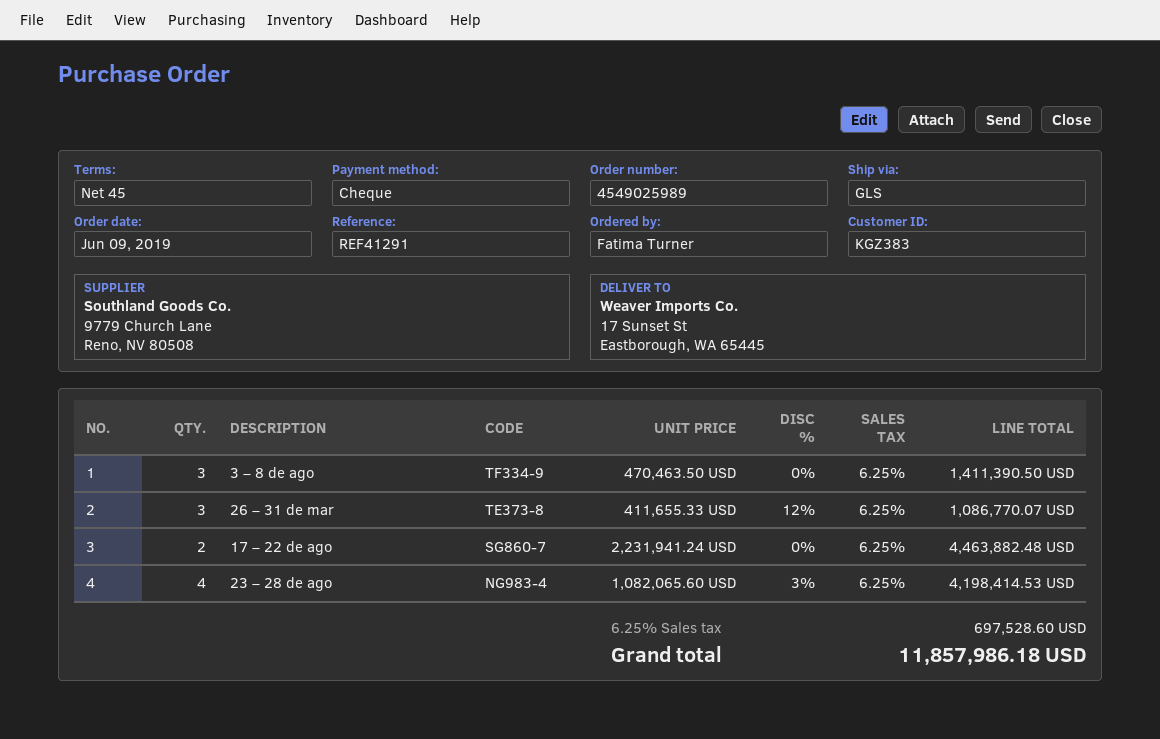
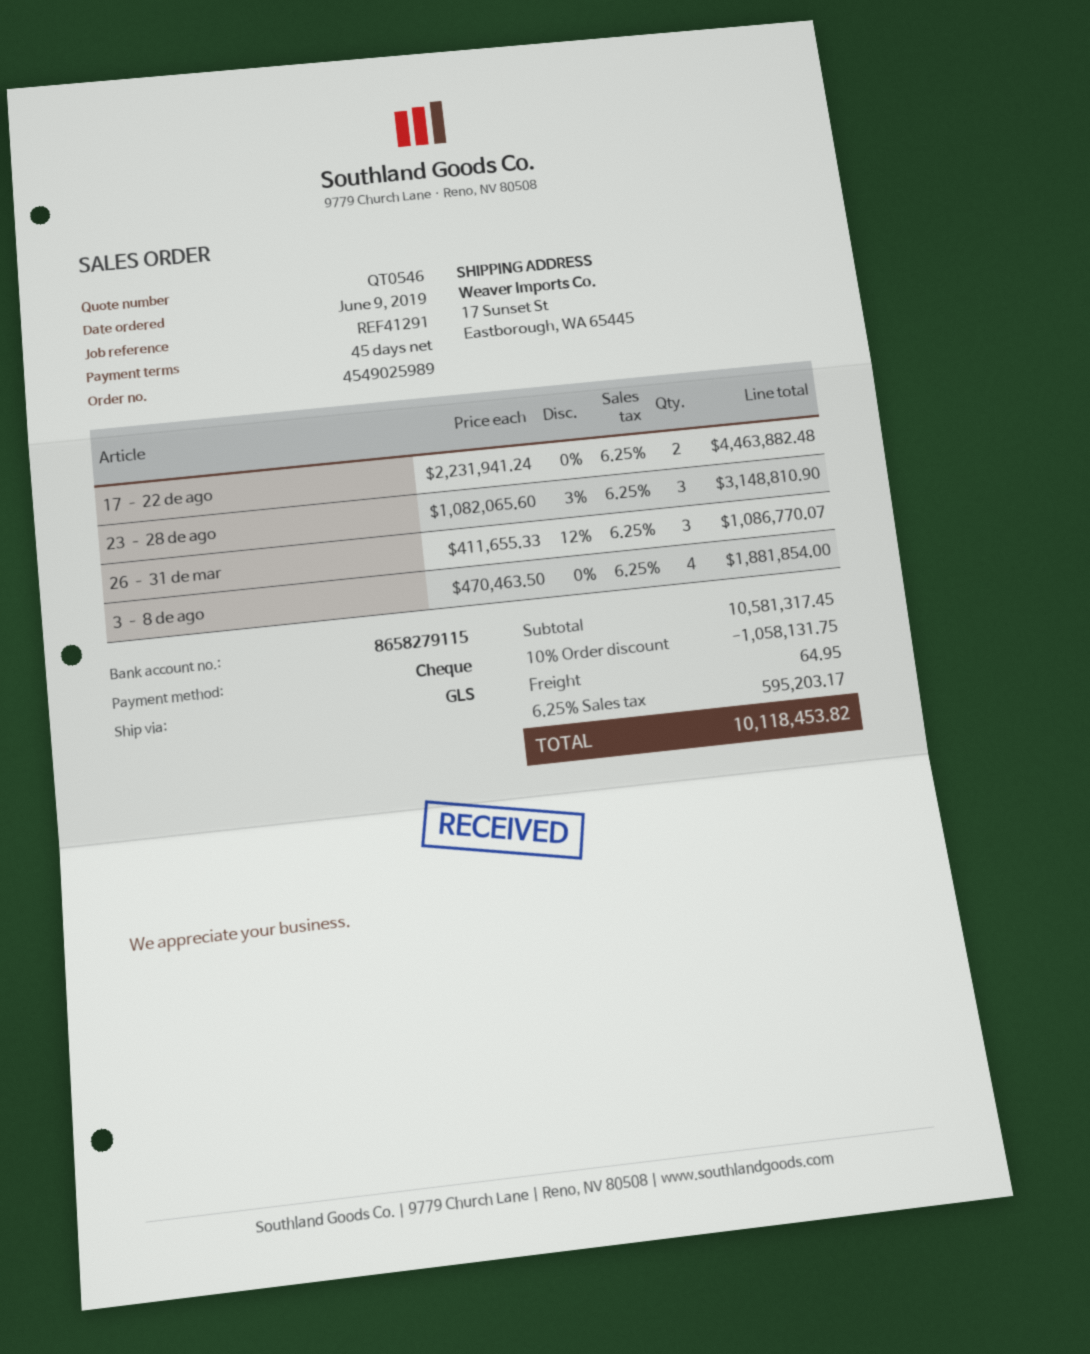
3 – 8 de ago: 3 x 470463.50 = 1411390.50 -> 4 x 470463.50 = 1881854.00
23 – 28 de ago: 4 x 1082065.60 - 3% = 4198414.53 -> 3 x 1082065.60 - 3% = 3148810.90
discount: none -> 10% = 1058131.75
shipping: none -> 64.95
tax: 6.25% = 697528.60 -> 6.25% = 595203.17
total: 11857986.18 -> 10118453.82

